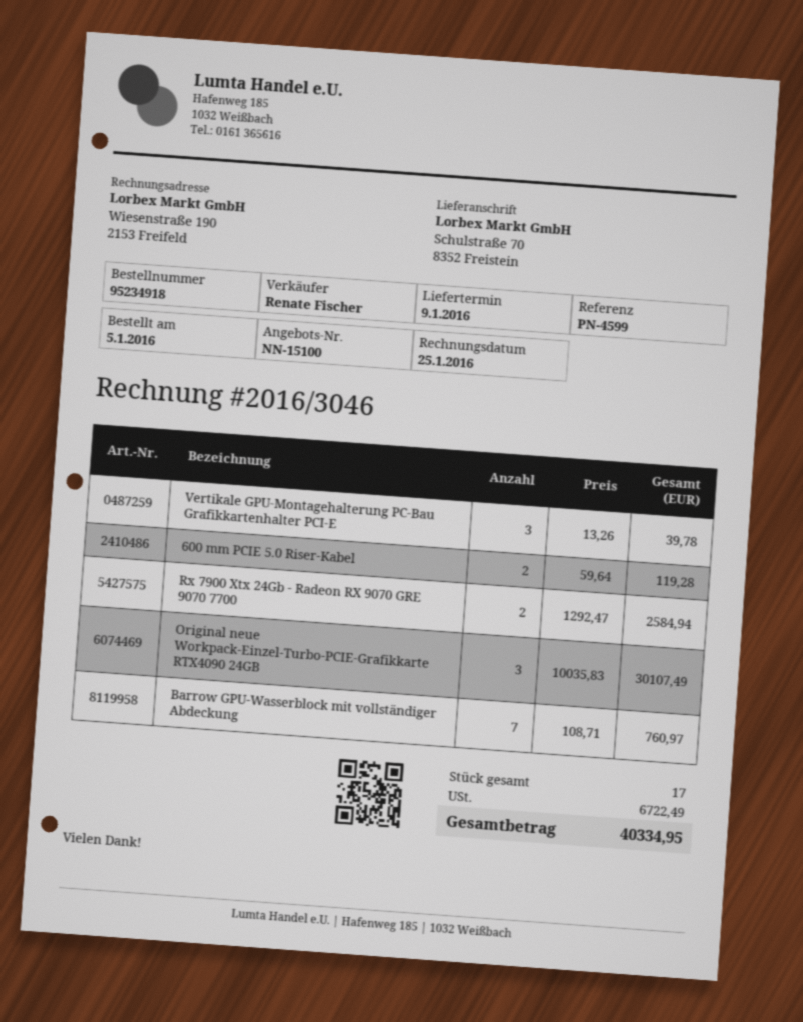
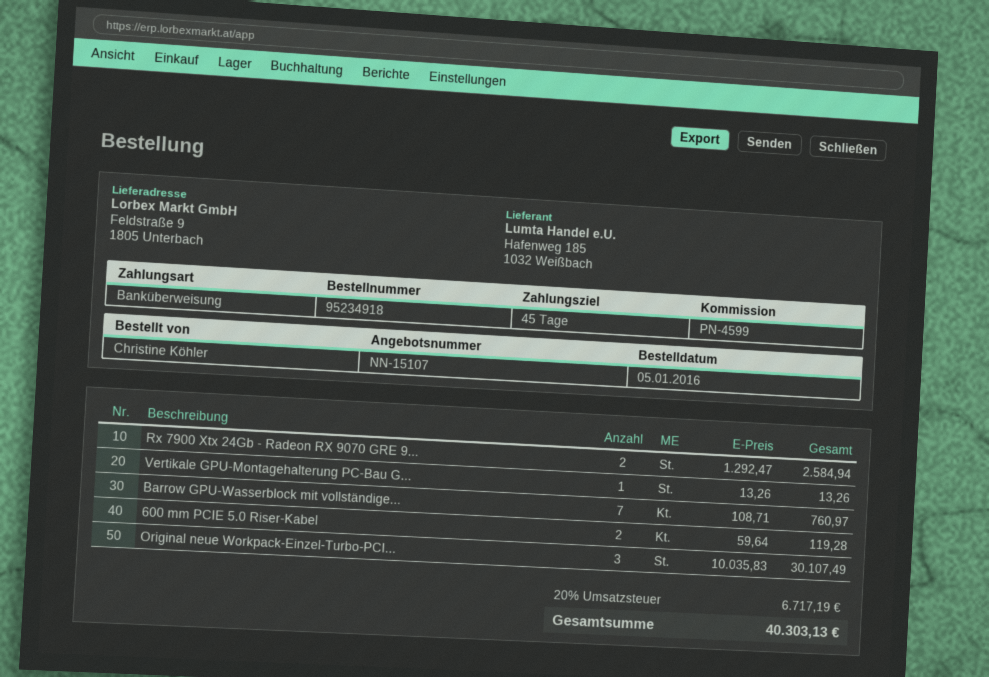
quote number: NN-15100 -> NN-15107
ship to: Schulstraße 70, 8352 Freistein -> Feldstraße 9, 1805 Unterbach
Vertikale GPU-Montagehalterung PC-Bau Grafikkartenhalter PCI-E: 3 x 13.26 = 39.78 -> 1 x 13.26 = 13.26
tax: 6722.49 -> 6717.19
total: 40334.95 -> 40303.13

